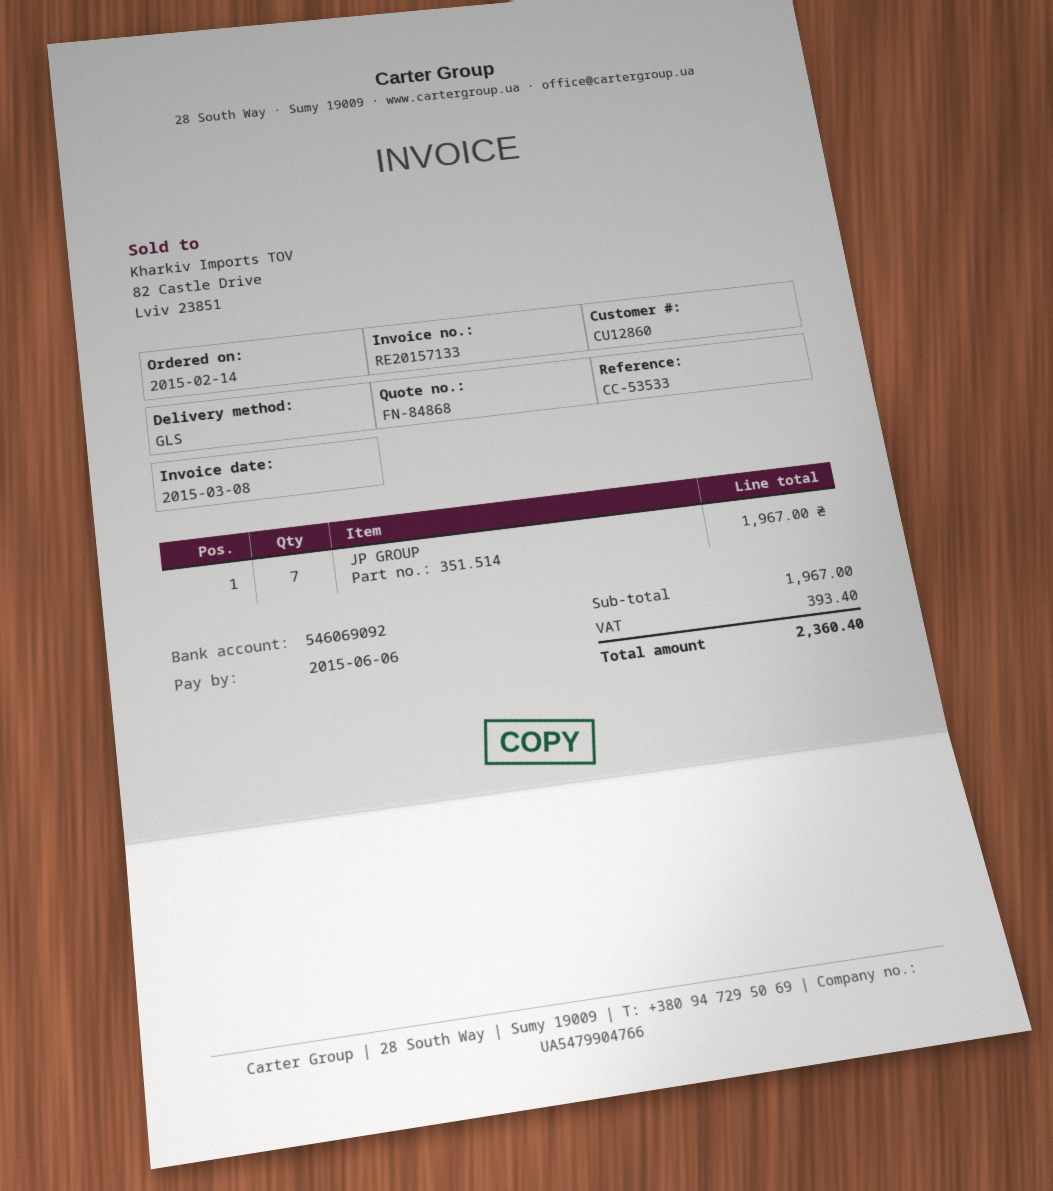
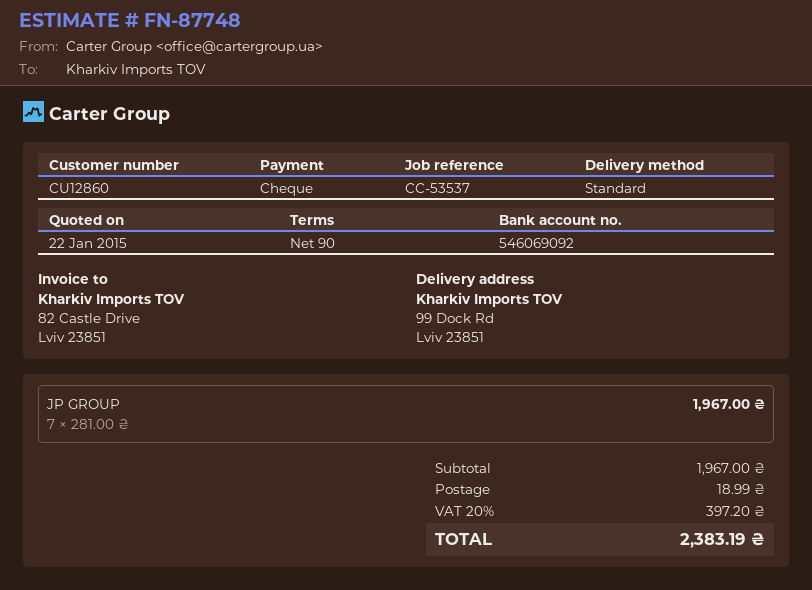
quote number: FN-84868 -> FN-87748
reference: CC-53533 -> CC-53537
shipping method: GLS -> standard
shipping: none -> 18.99
tax: 393.40 -> 397.20
total: 2360.40 -> 2383.19

